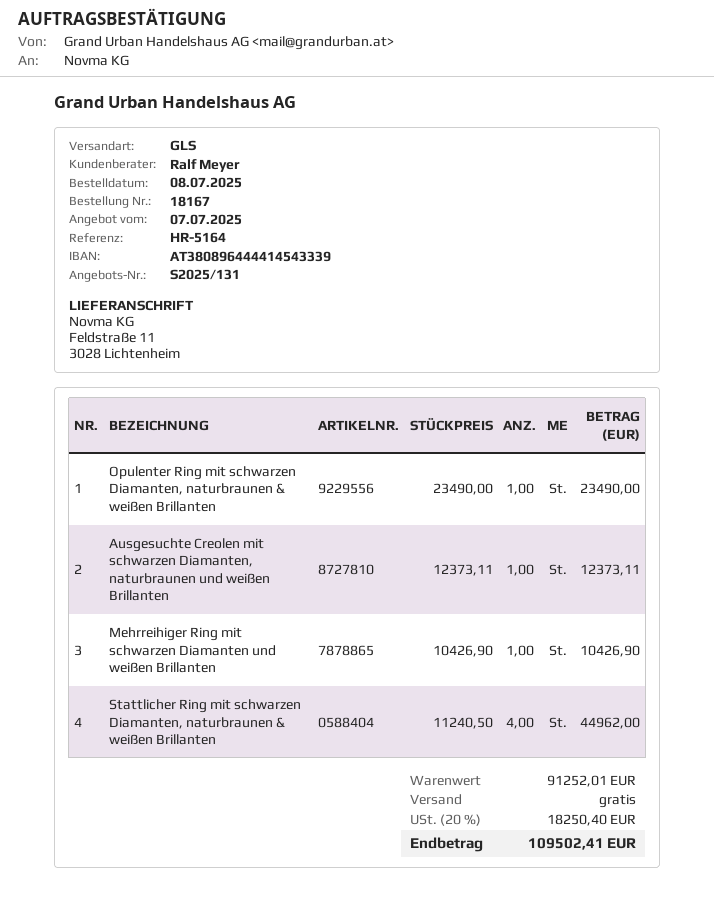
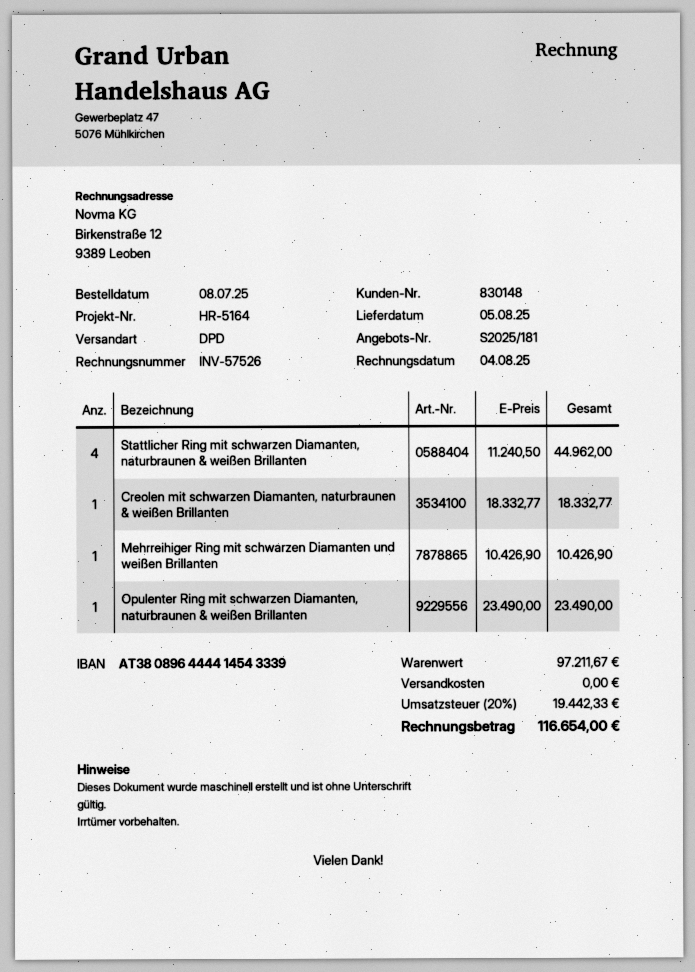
quote number: S2025/131 -> S2025/181
shipping method: GLS -> DPD
Ausgesuchte Creolen mit schwarzen Diamanten, naturbraunen und weißen Brillanten: 1 x 12373.11 = 12373.11 -> none
Creolen mit schwarzen Diamanten, naturbraunen & weißen Brillanten: none -> 1 x 18332.77 = 18332.77
subtotal: 91252.01 -> 97211.67
tax: 20% = 18250.40 -> 20% = 19442.33
total: 109502.41 -> 116654.00

